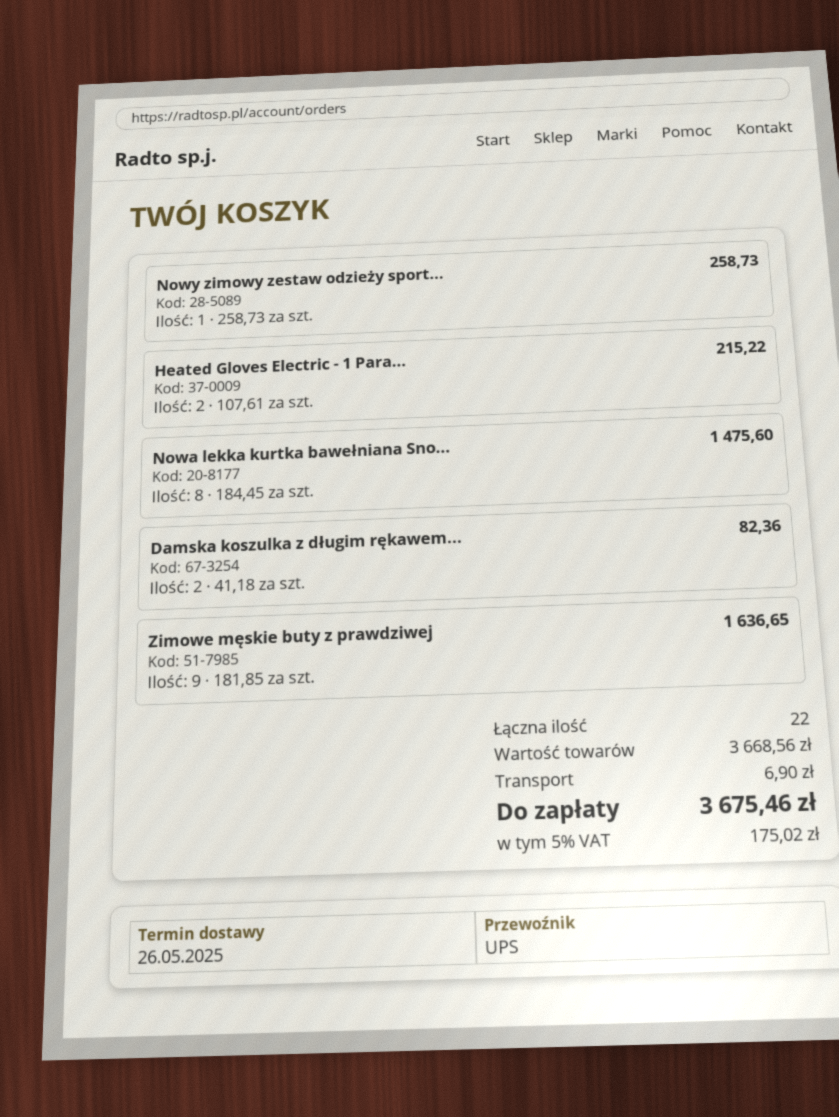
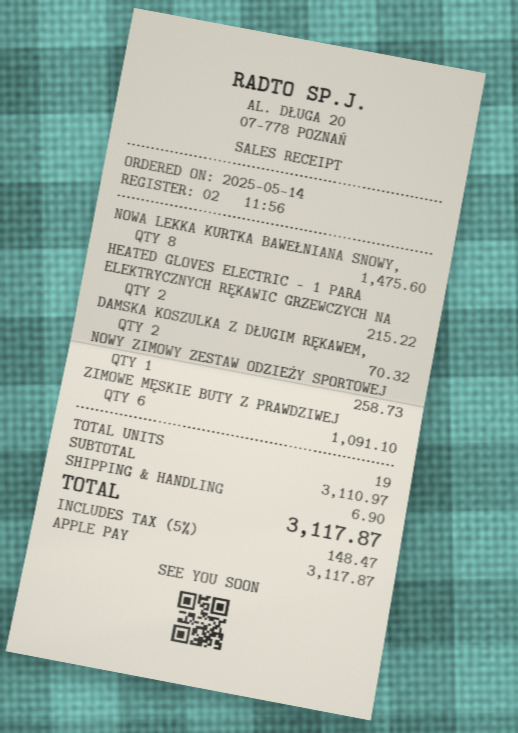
Damska koszulka z długim rękawem...: 2 for 82.36 -> 2 for 70.32
Zimowe męskie buty z prawdziwej: 9 for 1636.65 -> 6 for 1091.10
total quantity: 22 -> 19
subtotal: 3668.56 -> 3110.97
tax: 5% = 175.02 -> 5% = 148.47
total: 3675.46 -> 3117.87

